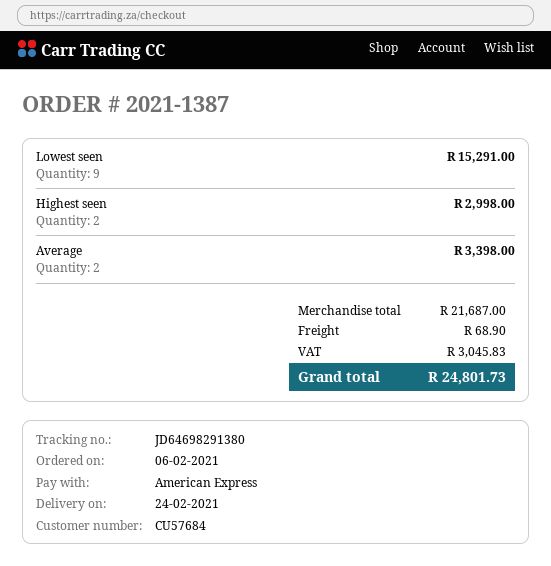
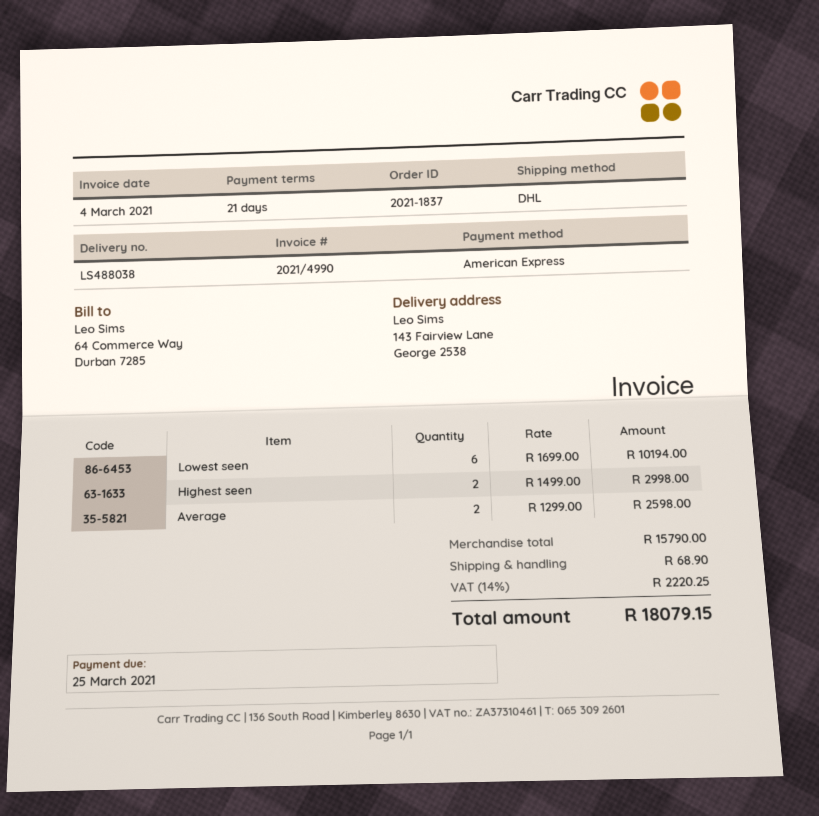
order number: 2021-1387 -> 2021-1837
Lowest seen: 9 for 15291.00 -> 6 for 10194.00
Average: 2 for 3398.00 -> 2 for 2598.00
subtotal: 21687.00 -> 15790.00
tax: 3045.83 -> 2220.25
total: 24801.73 -> 18079.15

